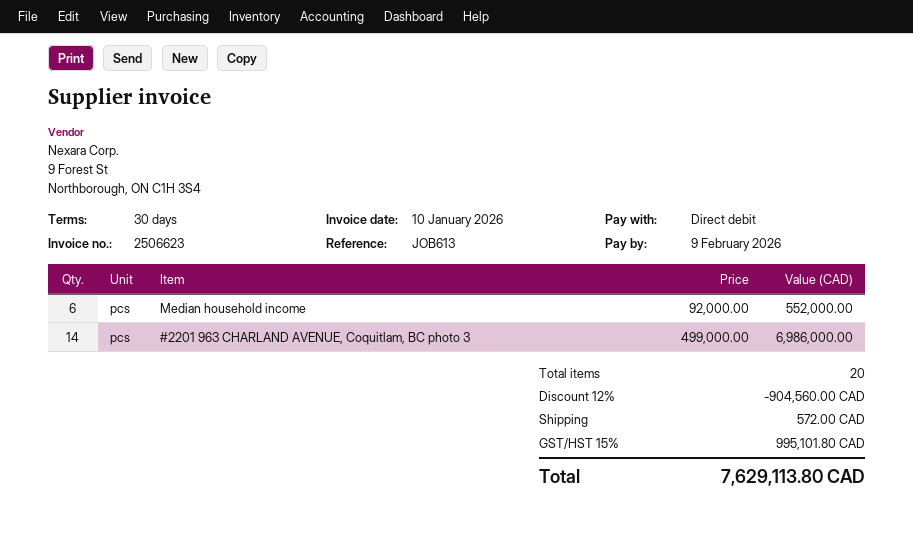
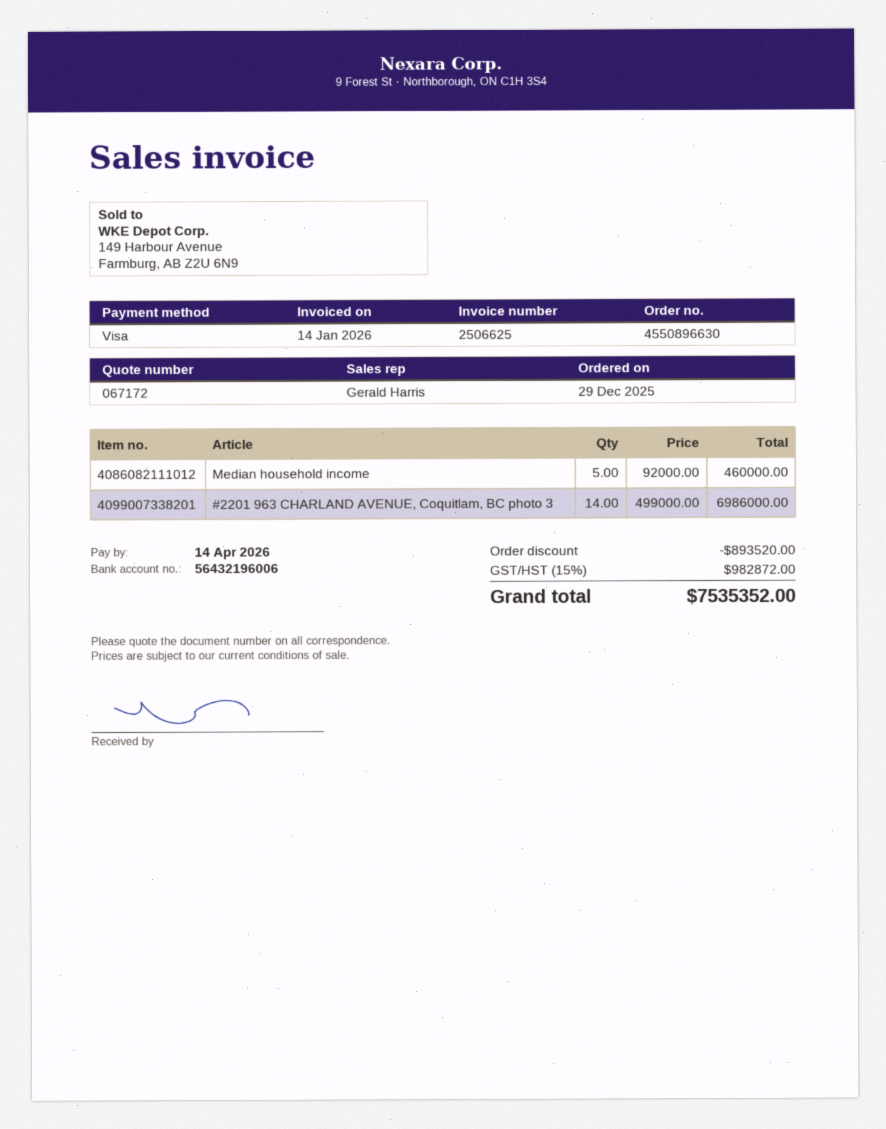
invoice number: 2506623 -> 2506625
invoice date: 2026-01-10 -> 2026-01-14
due date: 2026-02-09 -> 2026-04-14
payment method: direct debit -> Visa
Median household income: 6 x 92000.00 = 552000.00 -> 5 x 92000.00 = 460000.00
discount: 904560.00 -> 893520.00
shipping: 572.00 -> none
tax: 15% = 995101.80 -> 15% = 982872.00
total: 7629113.80 -> 7535352.00

